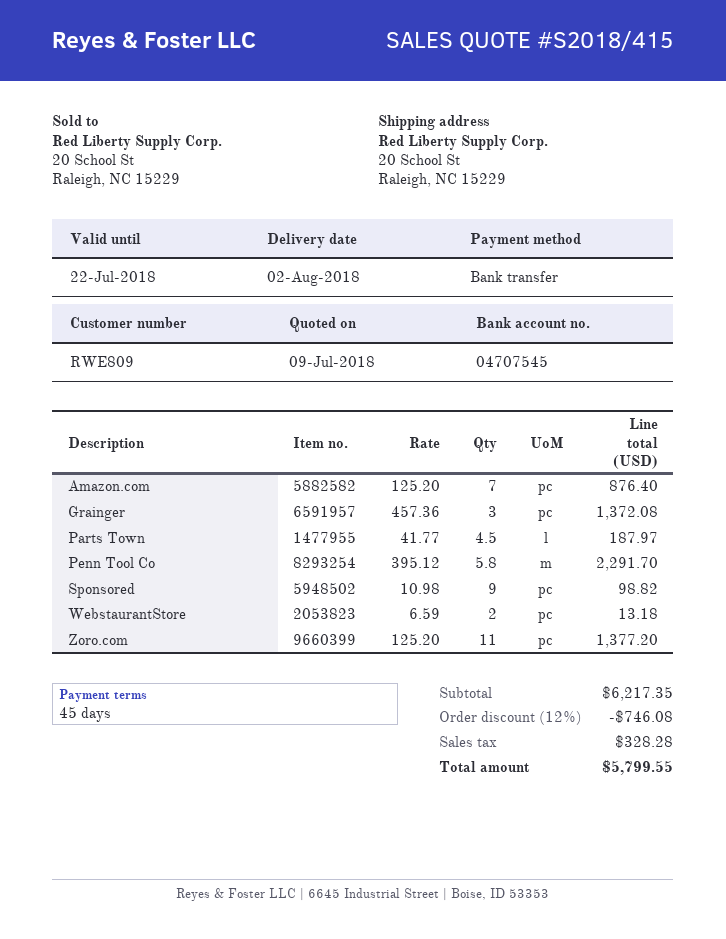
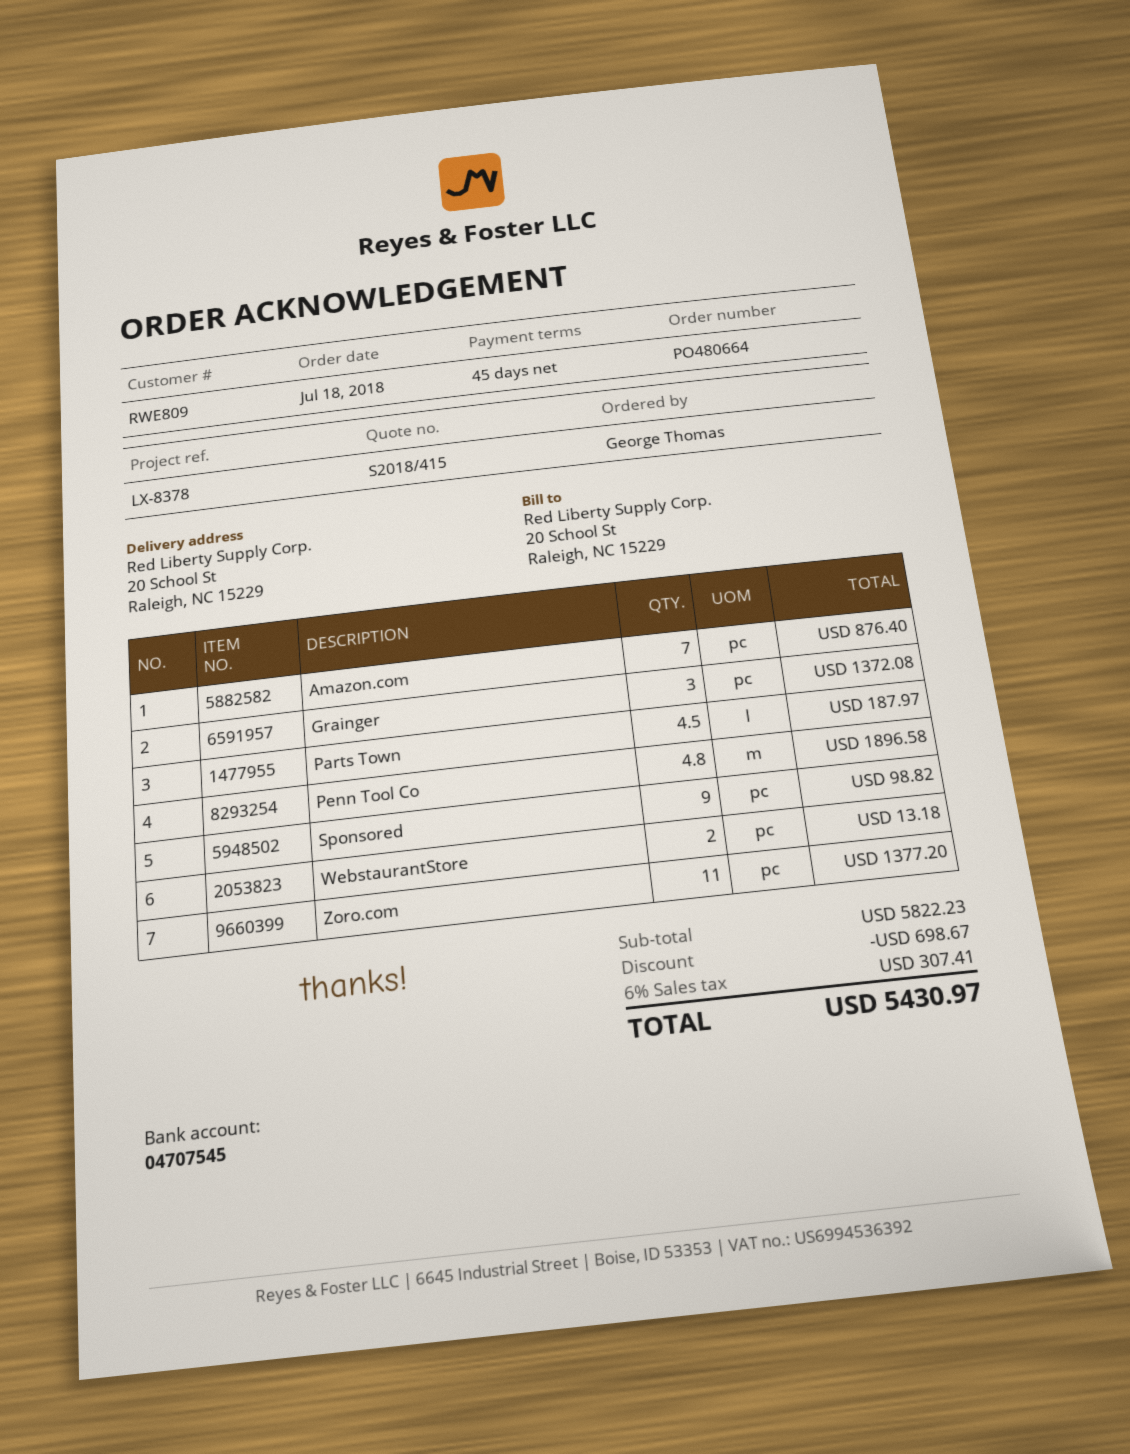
Penn Tool Co: 5.8 for 2291.70 -> 4.8 for 1896.58
subtotal: 6217.35 -> 5822.23
discount: 746.08 -> 698.67
tax: 328.28 -> 307.41
total: 5799.55 -> 5430.97

